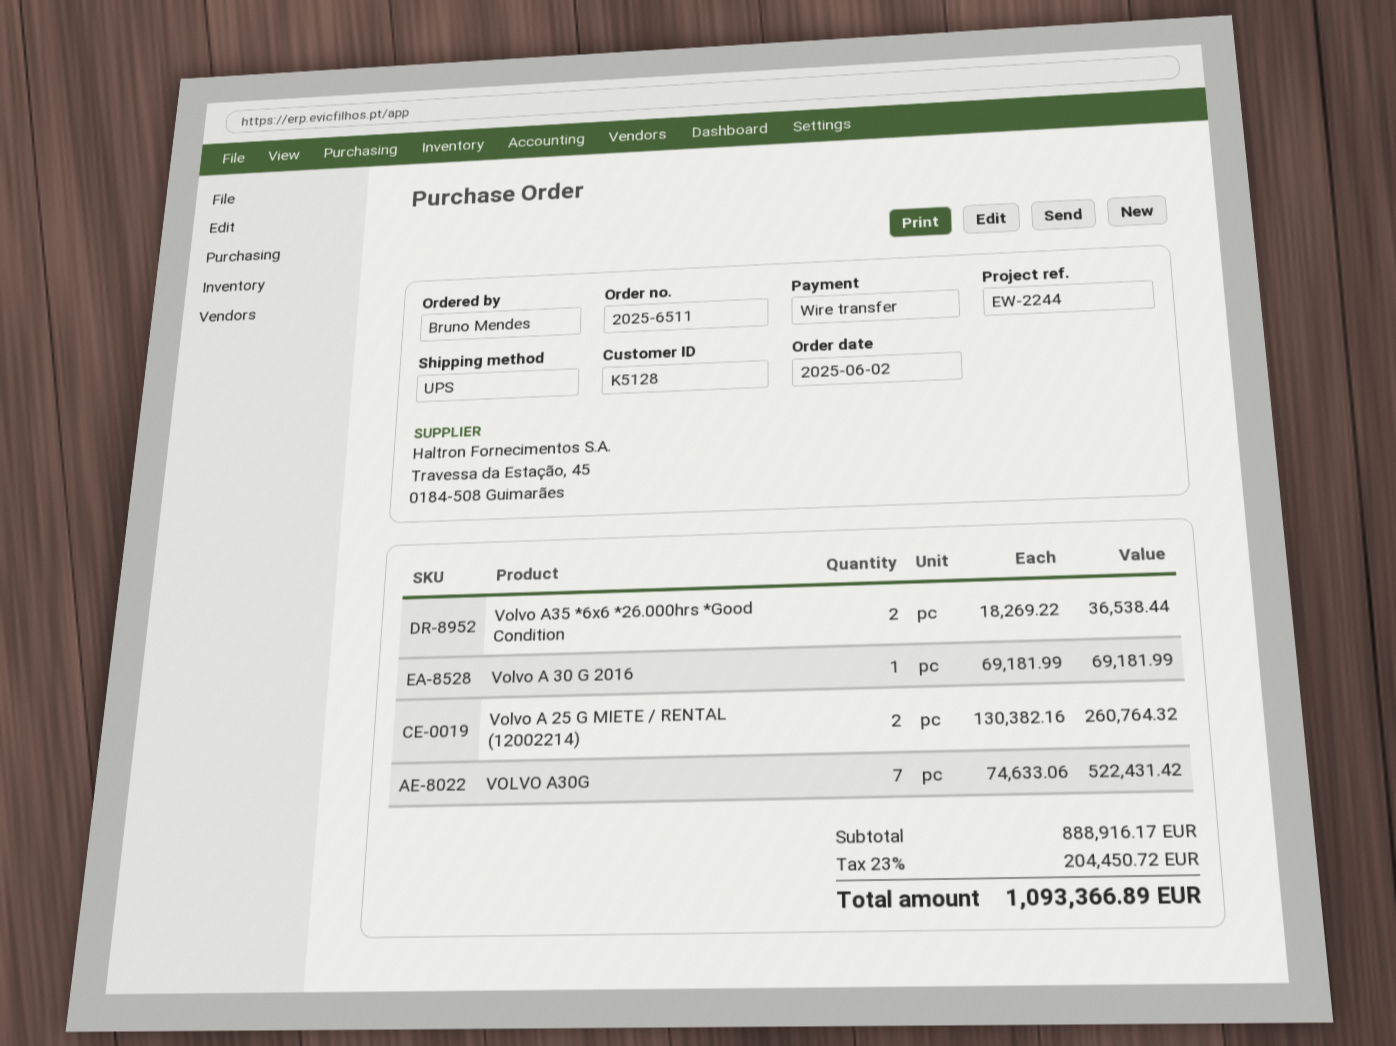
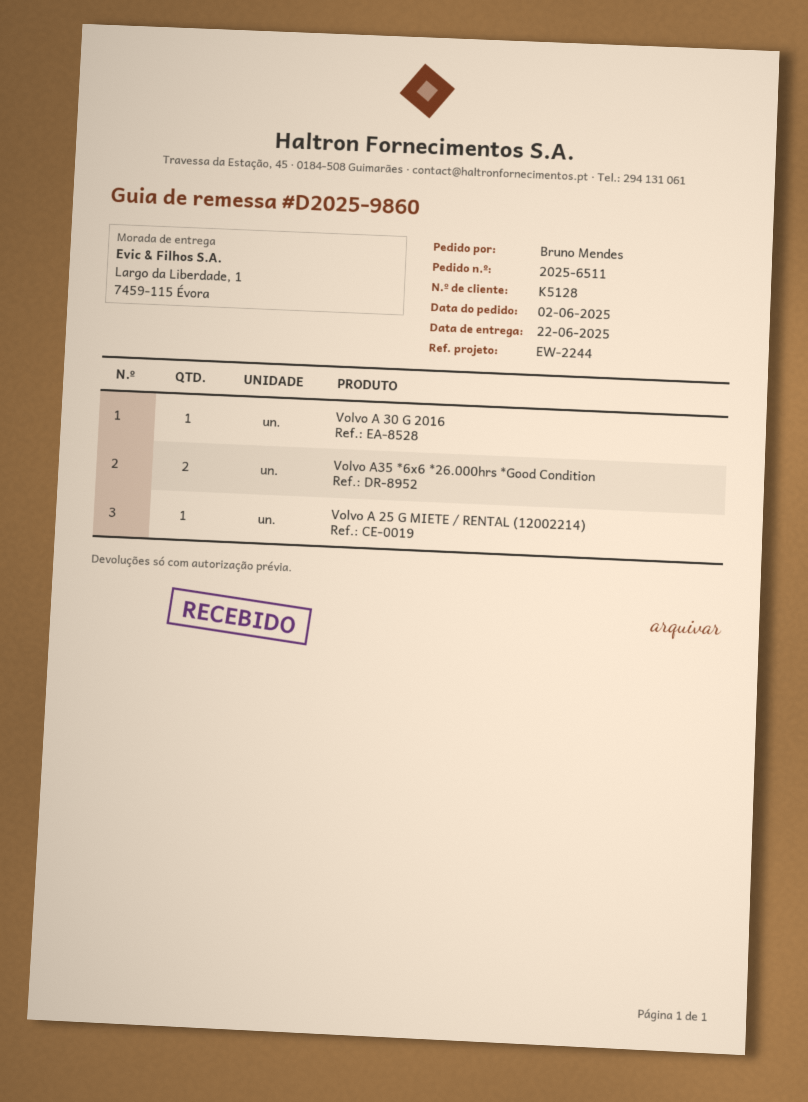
Volvo A 25 G MIETE / RENTAL (12002214): 2 -> 1
VOLVO A30G: 7 -> none

